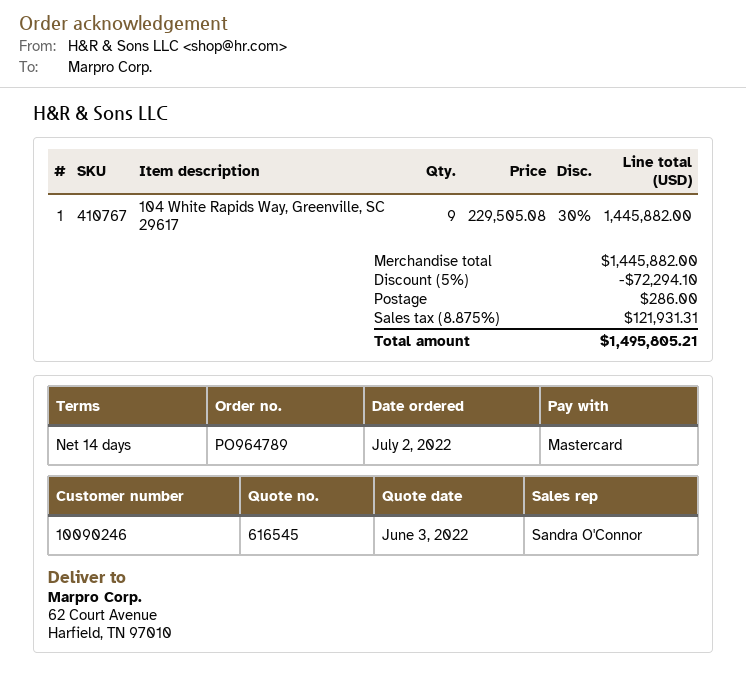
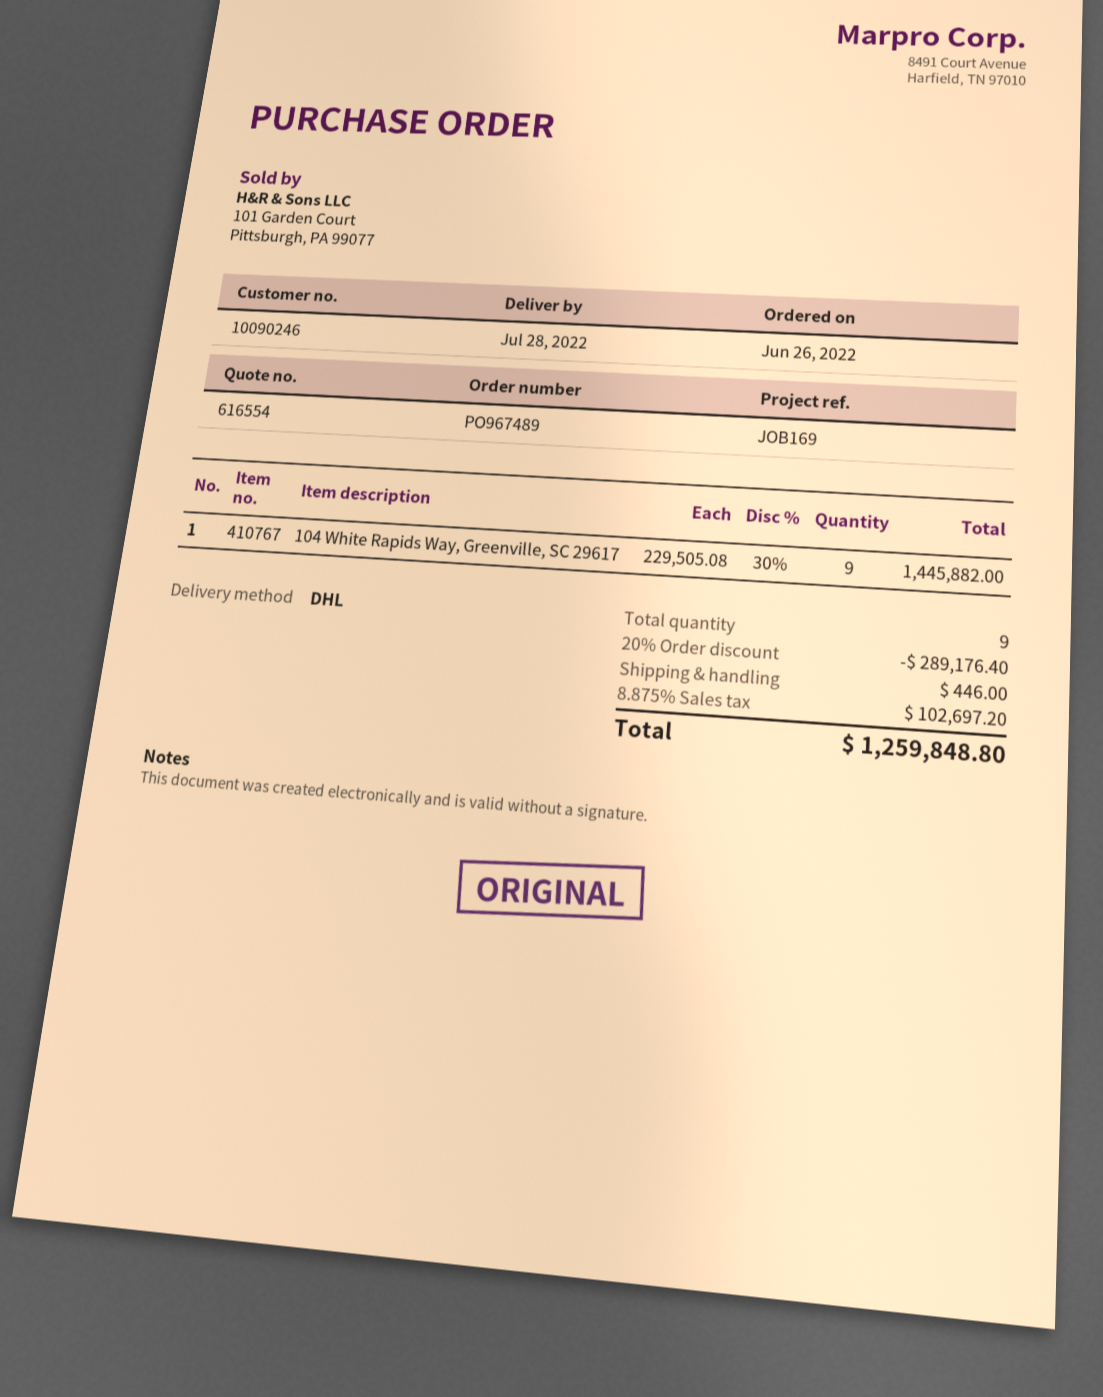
quote number: 616545 -> 616554
order number: PO964789 -> PO967489
order date: 2022-07-02 -> 2022-06-26
discount: 5% = 72294.10 -> 20% = 289176.40
shipping: 286.00 -> 446.00
tax: 8.875% = 121931.31 -> 8.875% = 102697.20
total: 1495805.21 -> 1259848.80

